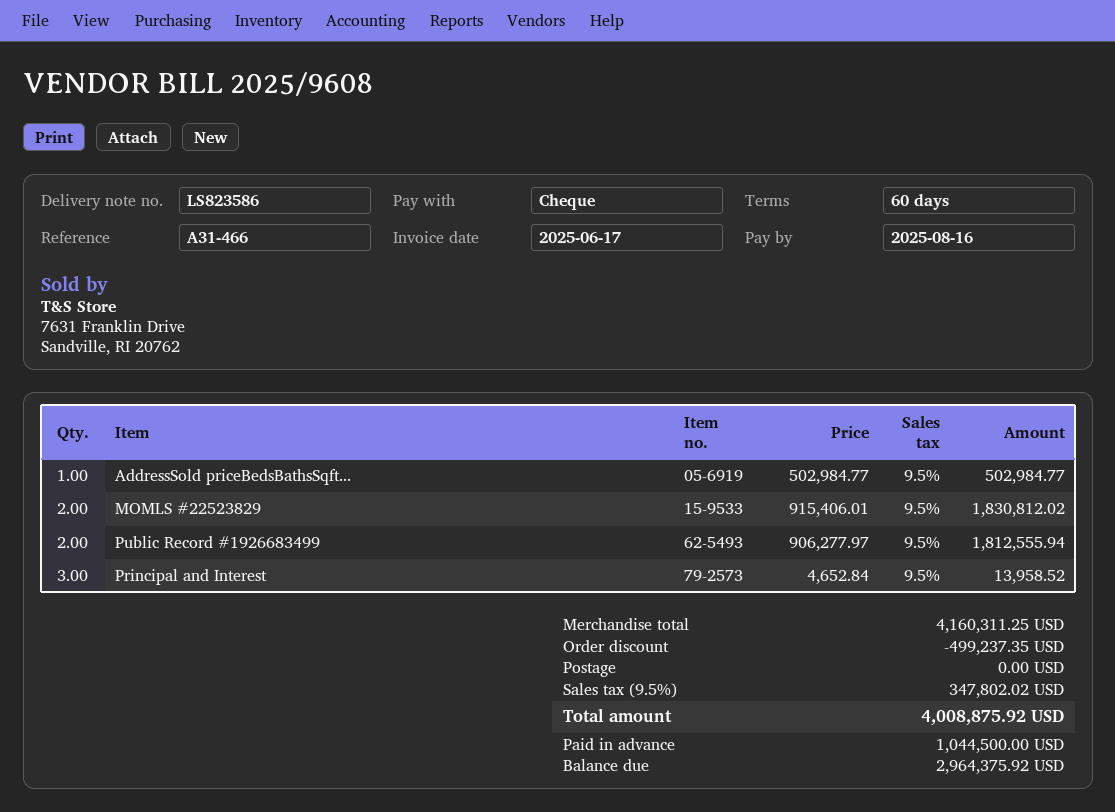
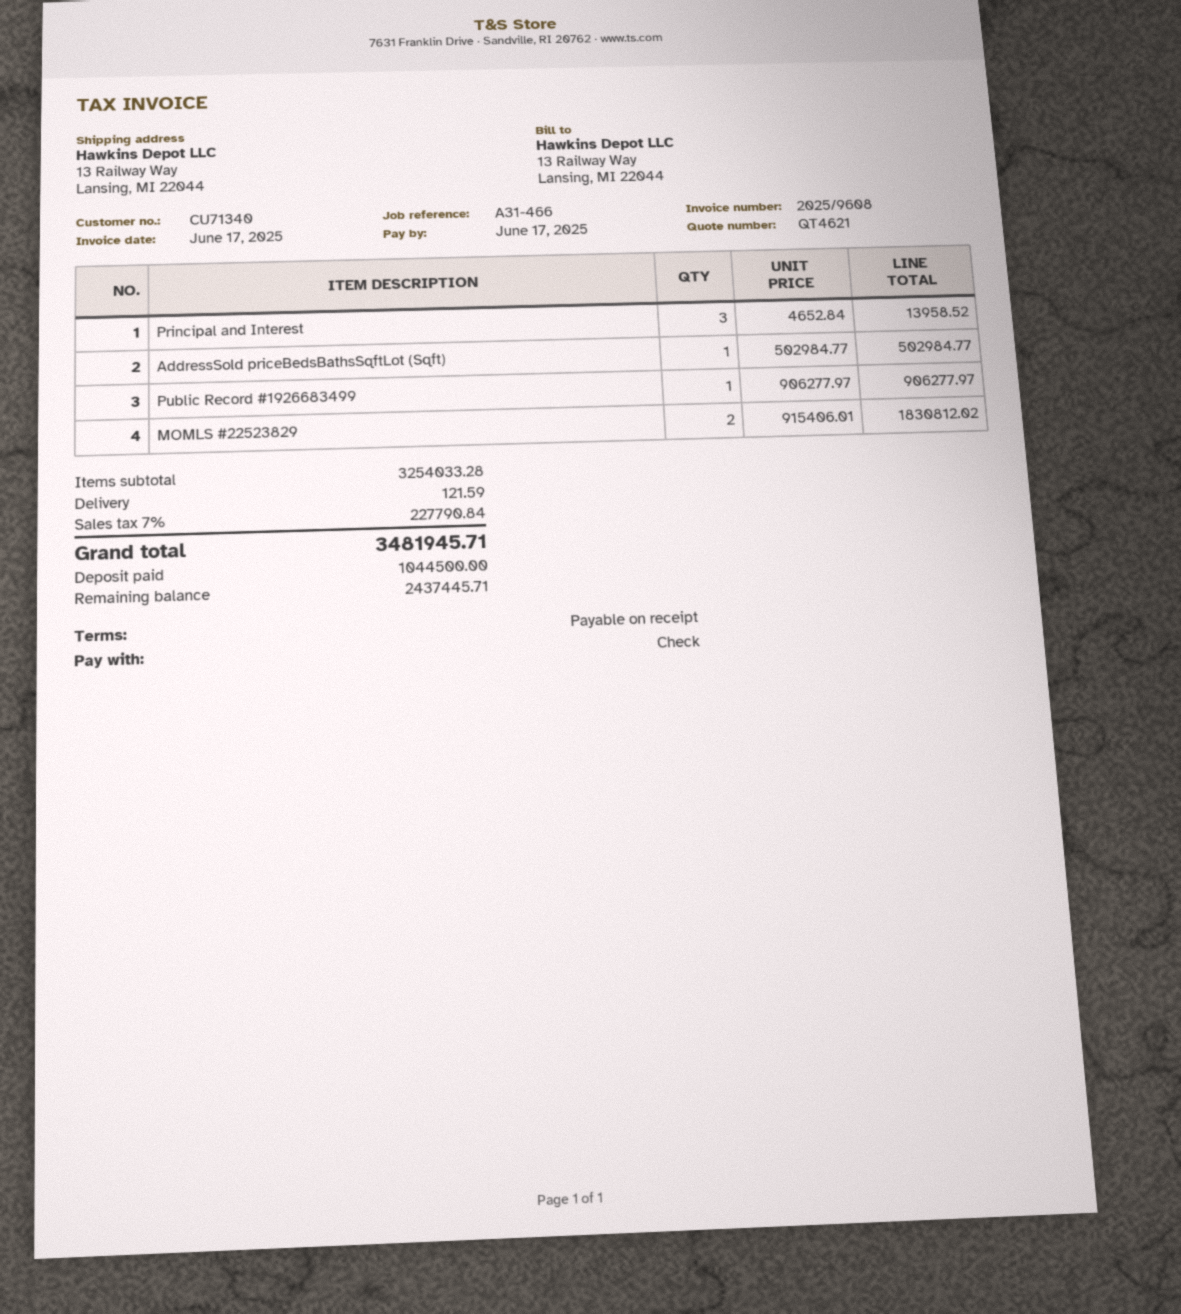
payment terms: 60 days -> on receipt
due date: 2025-08-16 -> 2025-06-17
Public Record #1926683499: 2 x 906277.97 = 1812555.94 -> 1 x 906277.97 = 906277.97
subtotal: 4160311.25 -> 3254033.28
discount: 499237.35 -> none
shipping: 0.00 -> 121.59
tax: 9.5% = 347802.02 -> 7% = 227790.84
total: 4008875.92 -> 3481945.71
balance: 2964375.92 -> 2437445.71

